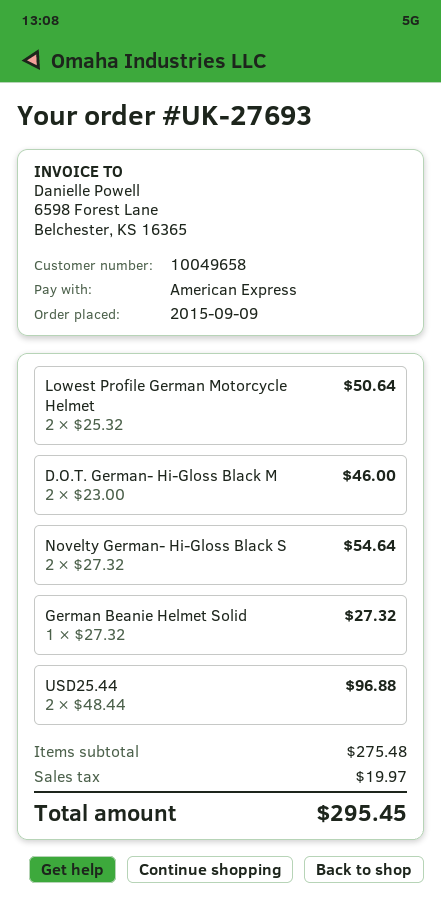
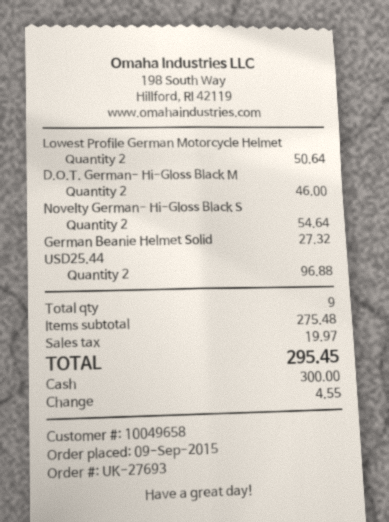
payment method: American Express -> cash

